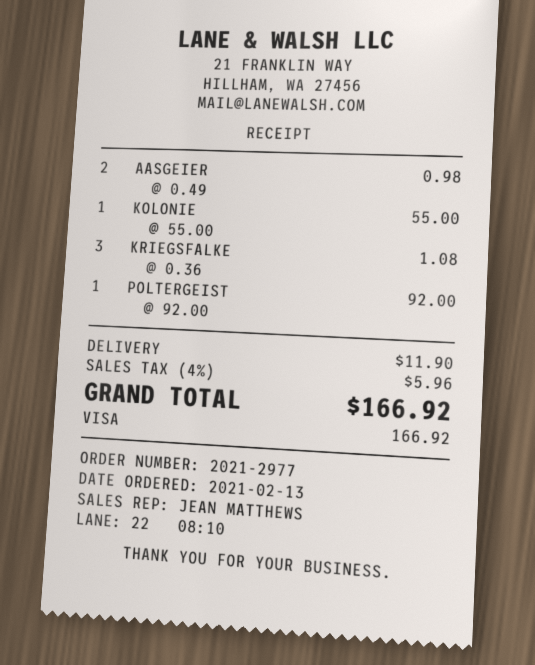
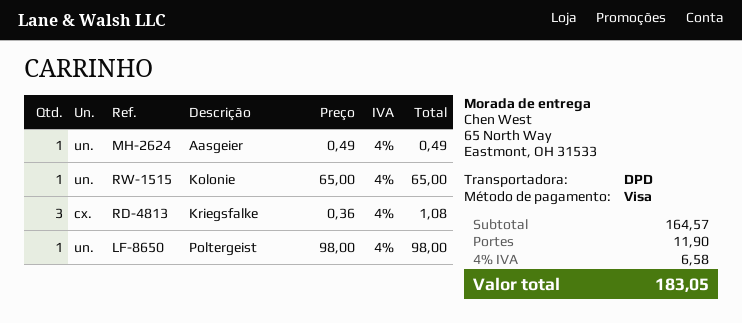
AASGEIER: 2 x 0.49 = 0.98 -> 1 x 0.49 = 0.49
KOLONIE: 1 x 55.00 = 55.00 -> 1 x 65.00 = 65.00
POLTERGEIST: 1 x 92.00 = 92.00 -> 1 x 98.00 = 98.00
tax: 4% = 5.96 -> 4% = 6.58
total: 166.92 -> 183.05

